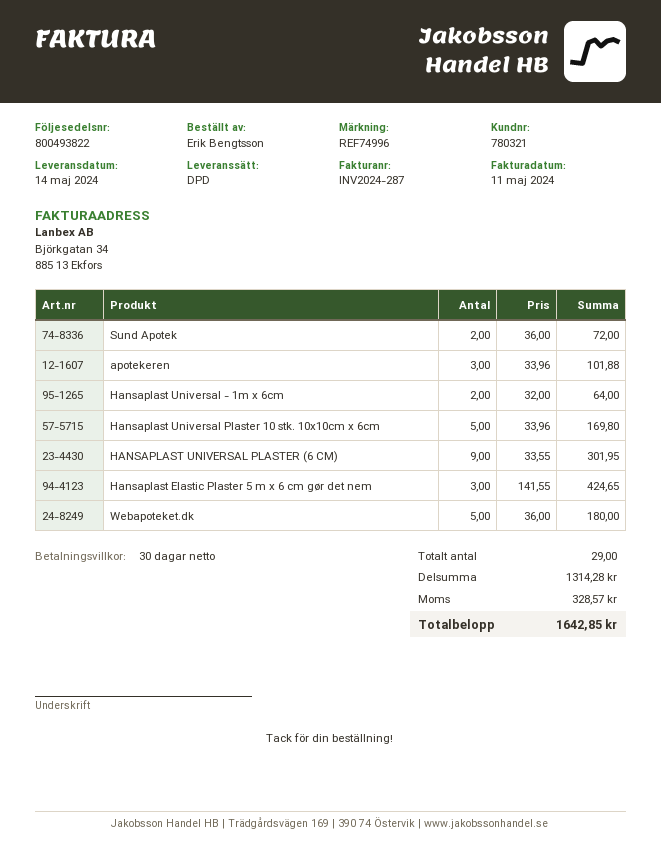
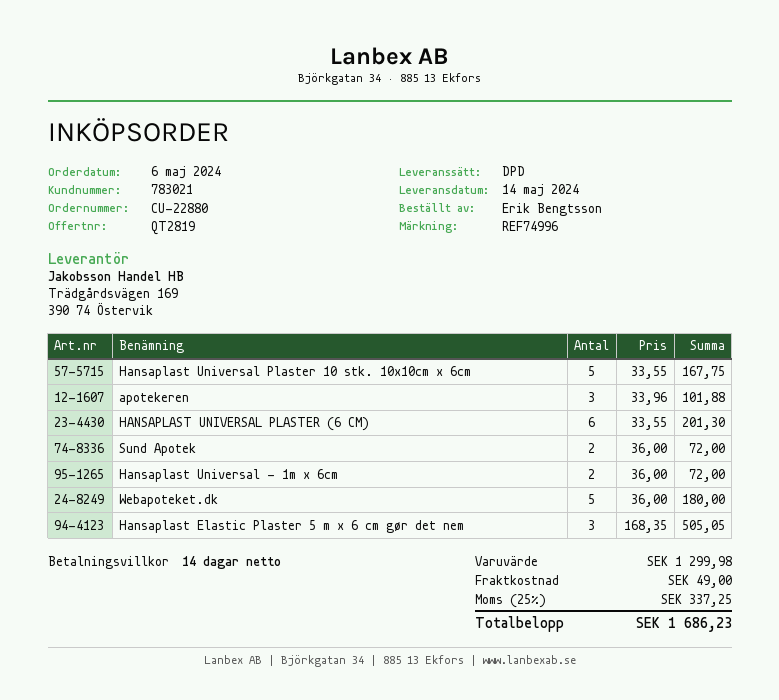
payment terms: 30 days -> 14 days
customer number: 780321 -> 783021
Hansaplast Universal - 1m x 6cm: 2 x 32.00 = 64.00 -> 2 x 36.00 = 72.00
Hansaplast Universal Plaster 10 stk. 10x10cm x 6cm: 5 x 33.96 = 169.80 -> 5 x 33.55 = 167.75
HANSAPLAST UNIVERSAL PLASTER (6 CM): 9 x 33.55 = 301.95 -> 6 x 33.55 = 201.30
Hansaplast Elastic Plaster 5 m x 6 cm gør det nem: 3 x 141.55 = 424.65 -> 3 x 168.35 = 505.05
subtotal: 1314.28 -> 1299.98
shipping: none -> 49.00
tax: 328.57 -> 337.25
total: 1642.85 -> 1686.23

